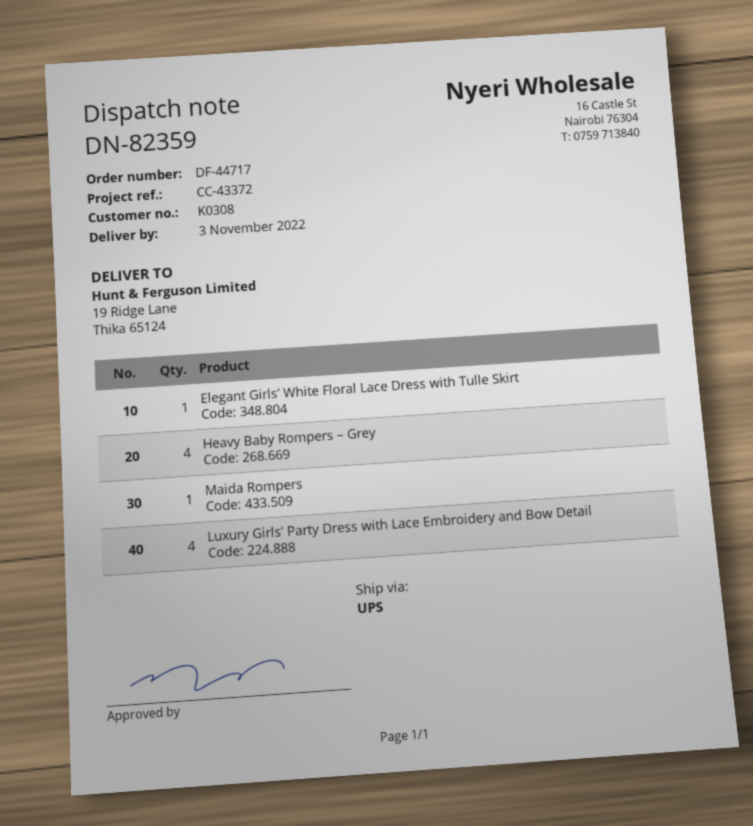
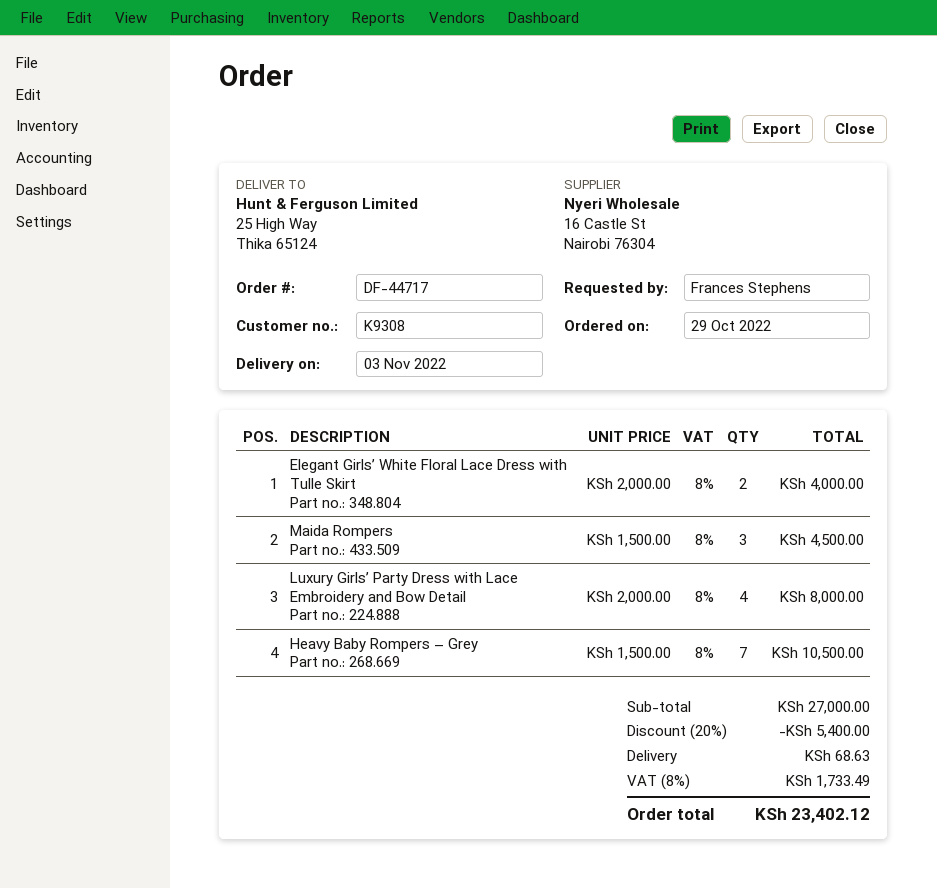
customer number: K0308 -> K9308
ship to: 19 Ridge Lane, Thika 65124 -> 25 High Way, Thika 65124
Elegant Girls’ White Floral Lace Dress with Tulle Skirt: 1 -> 2
Heavy Baby Rompers – Grey: 4 -> 7
Maida Rompers: 1 -> 3

